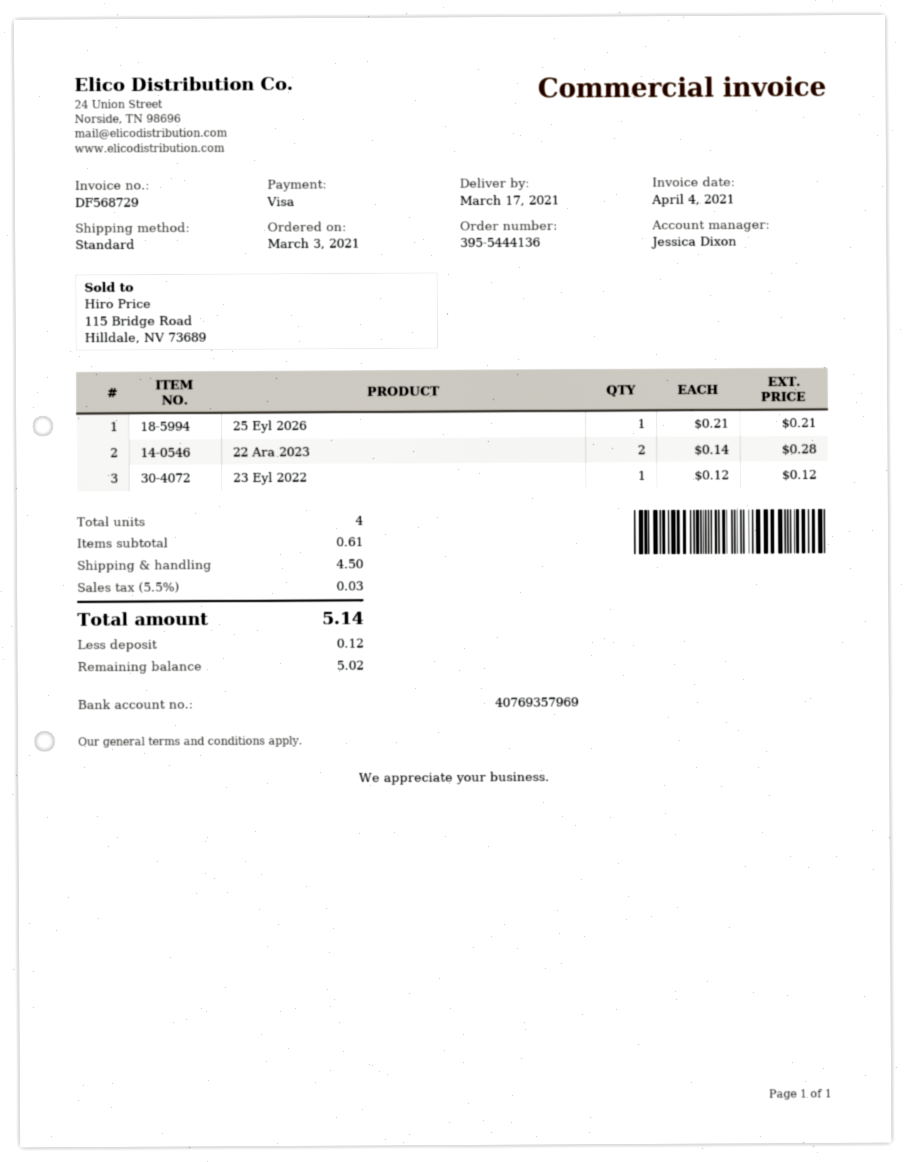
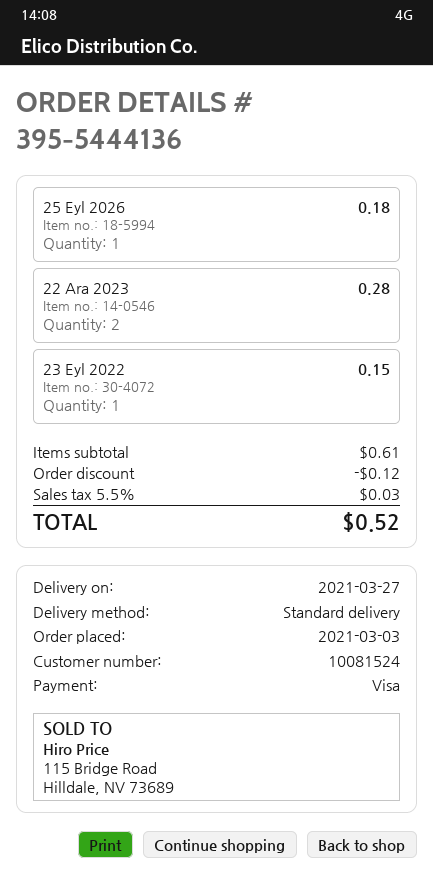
delivery date: 2021-03-17 -> 2021-03-27
25 Eyl 2026: 1 for 0.21 -> 1 for 0.18
23 Eyl 2022: 1 for 0.12 -> 1 for 0.15
discount: none -> 0.12
shipping: 4.50 -> none
total: 5.14 -> 0.52

